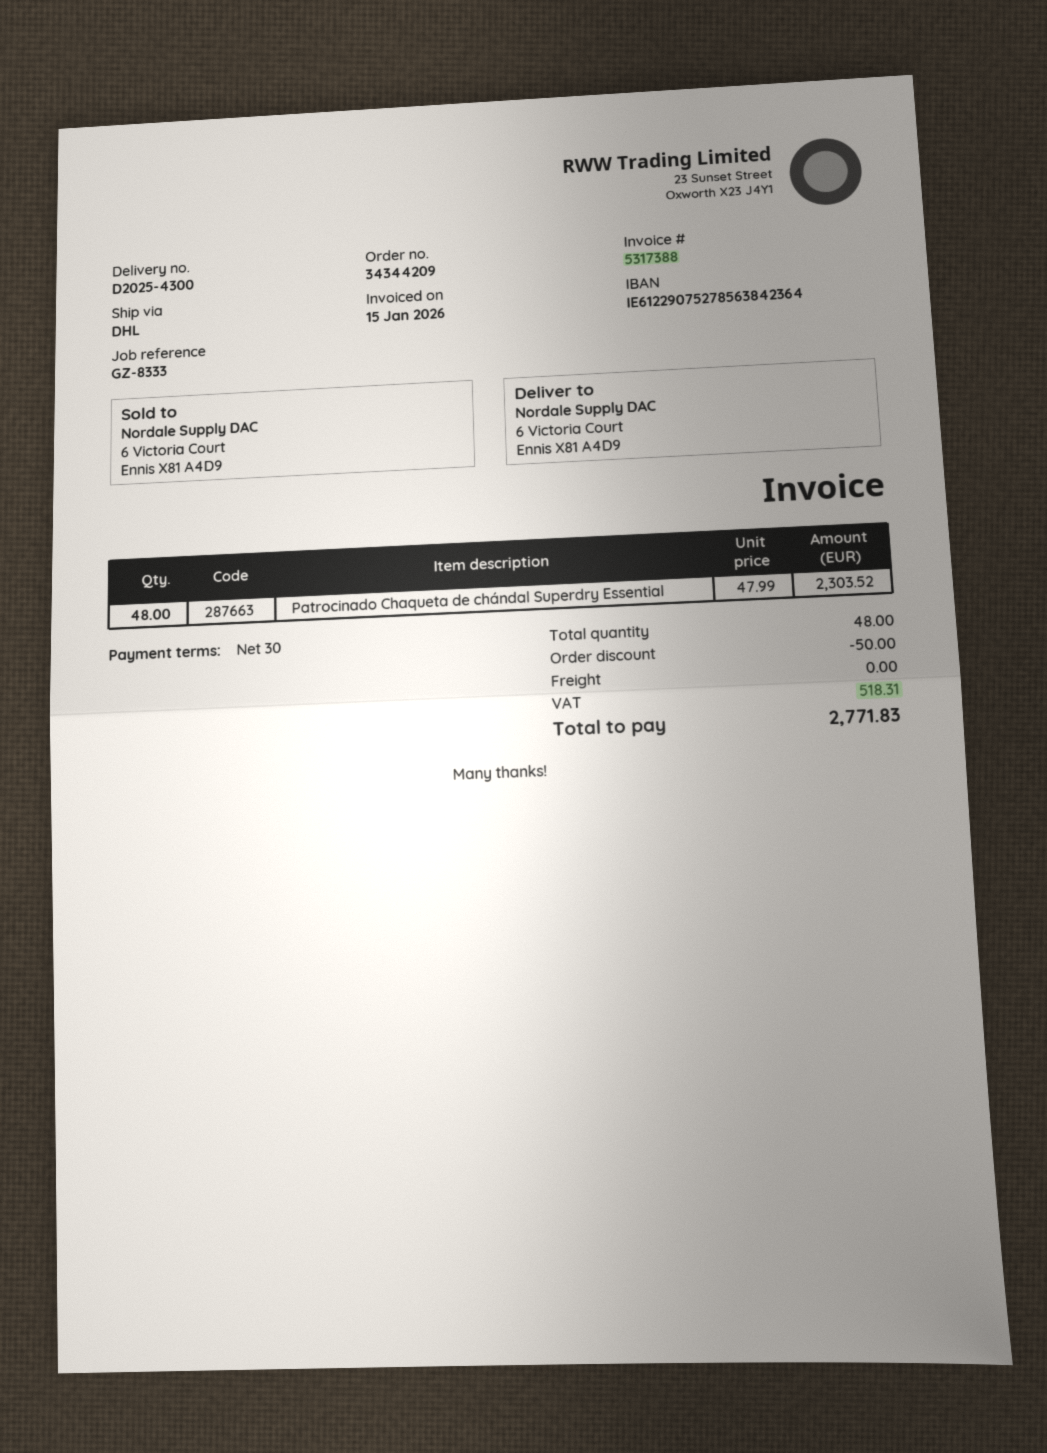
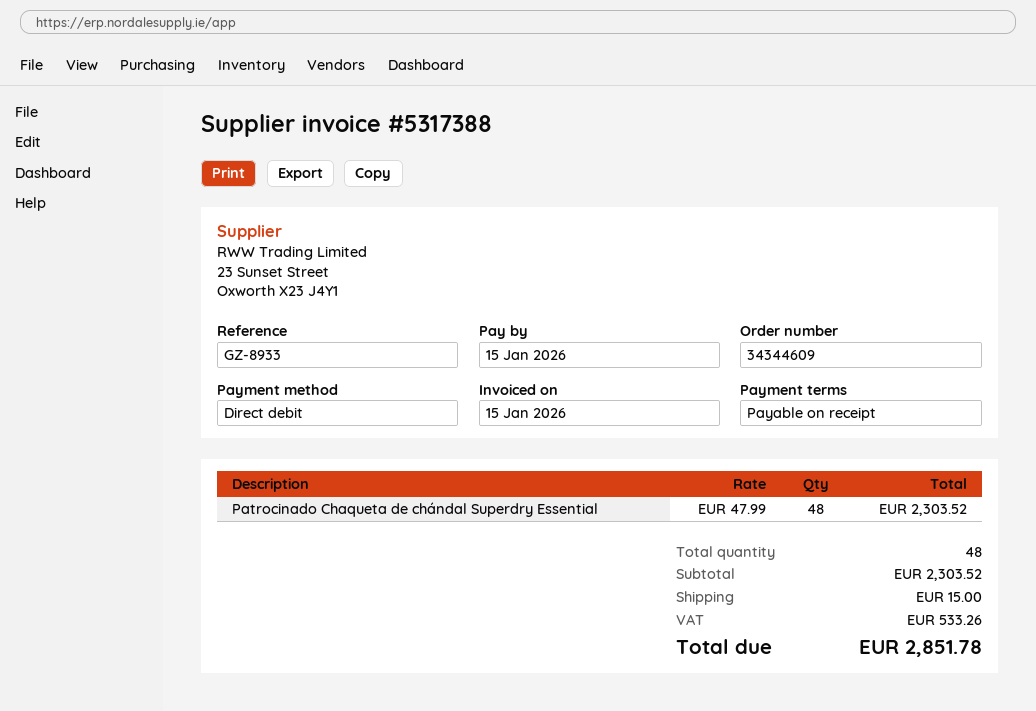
order number: 34344209 -> 34344609
payment terms: 30 days -> on receipt
reference: GZ-8333 -> GZ-8933
discount: 50.00 -> none
shipping: 0.00 -> 15.00
tax: 518.31 -> 533.26
total: 2771.83 -> 2851.78

